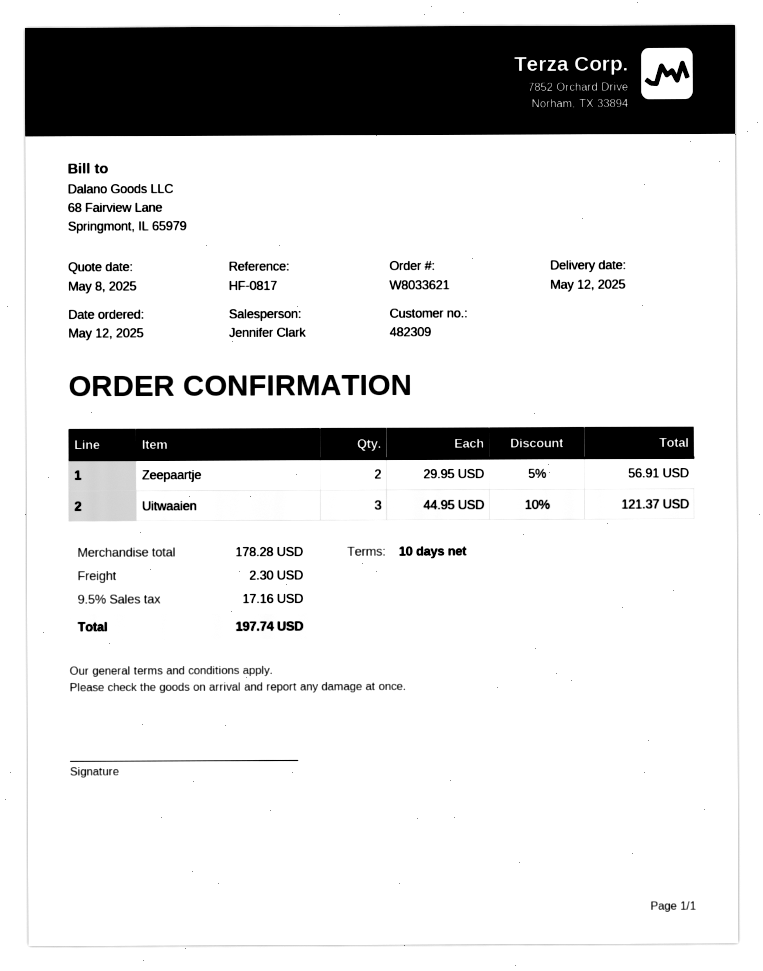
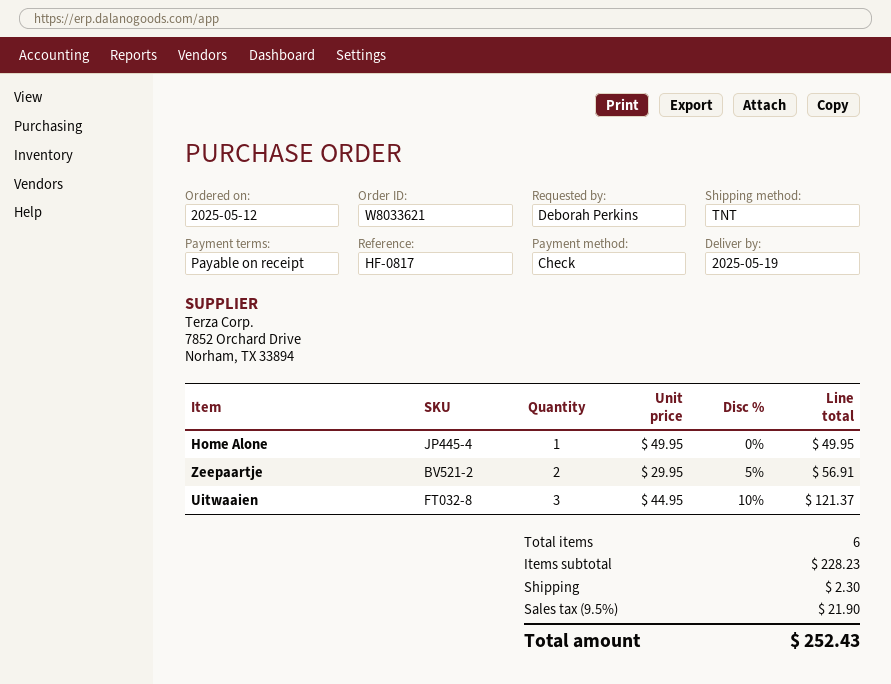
delivery date: 2025-05-12 -> 2025-05-19
payment terms: 10 days -> on receipt
Home Alone: none -> 1 x 49.95 = 49.95
subtotal: 178.28 -> 228.23
tax: 9.5% = 17.16 -> 9.5% = 21.90
total: 197.74 -> 252.43

